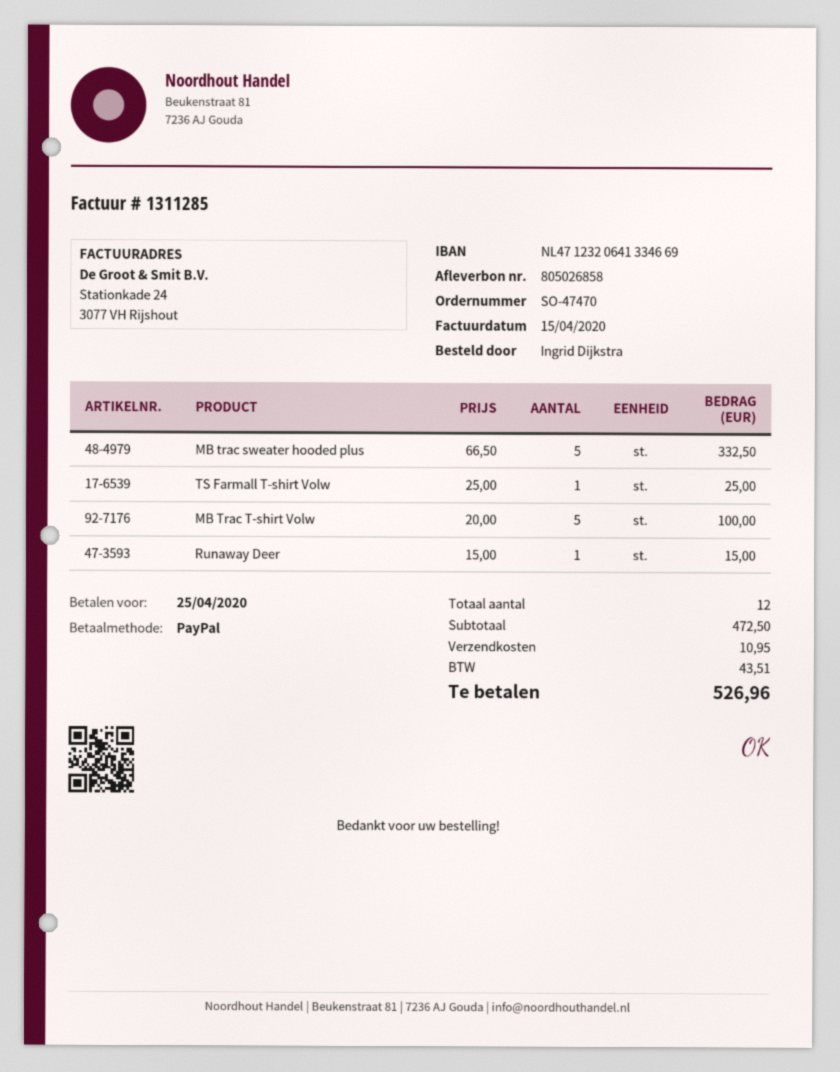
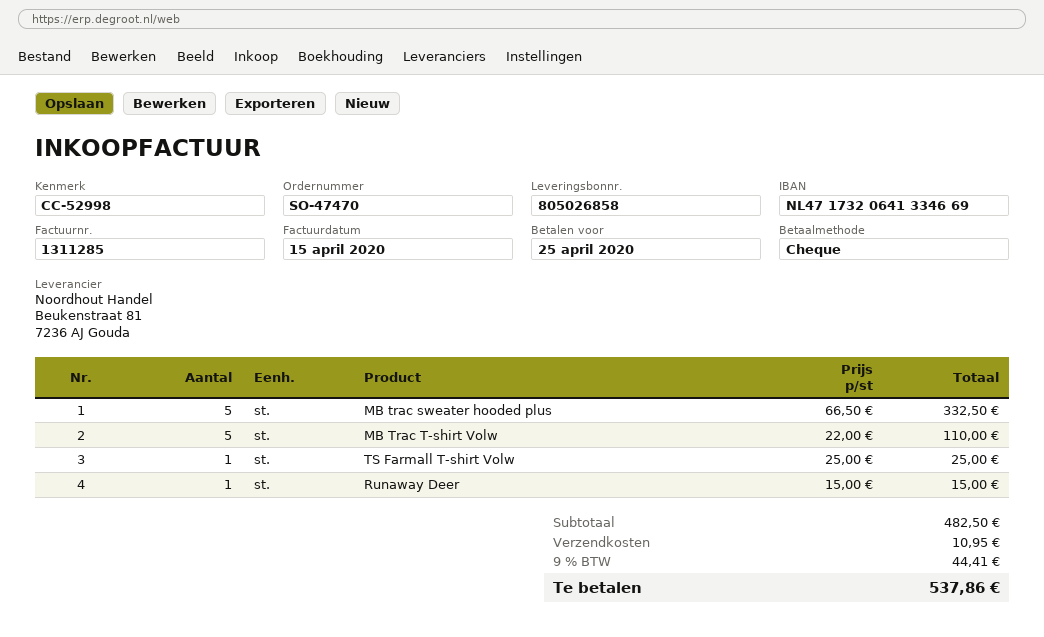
payment method: PayPal -> cheque
bank account: NL4712320641334669 -> NL4717320641334669
MB Trac T-shirt Volw: 5 x 20.00 = 100.00 -> 5 x 22.00 = 110.00
subtotal: 472.50 -> 482.50
tax: 43.51 -> 44.41
total: 526.96 -> 537.86

